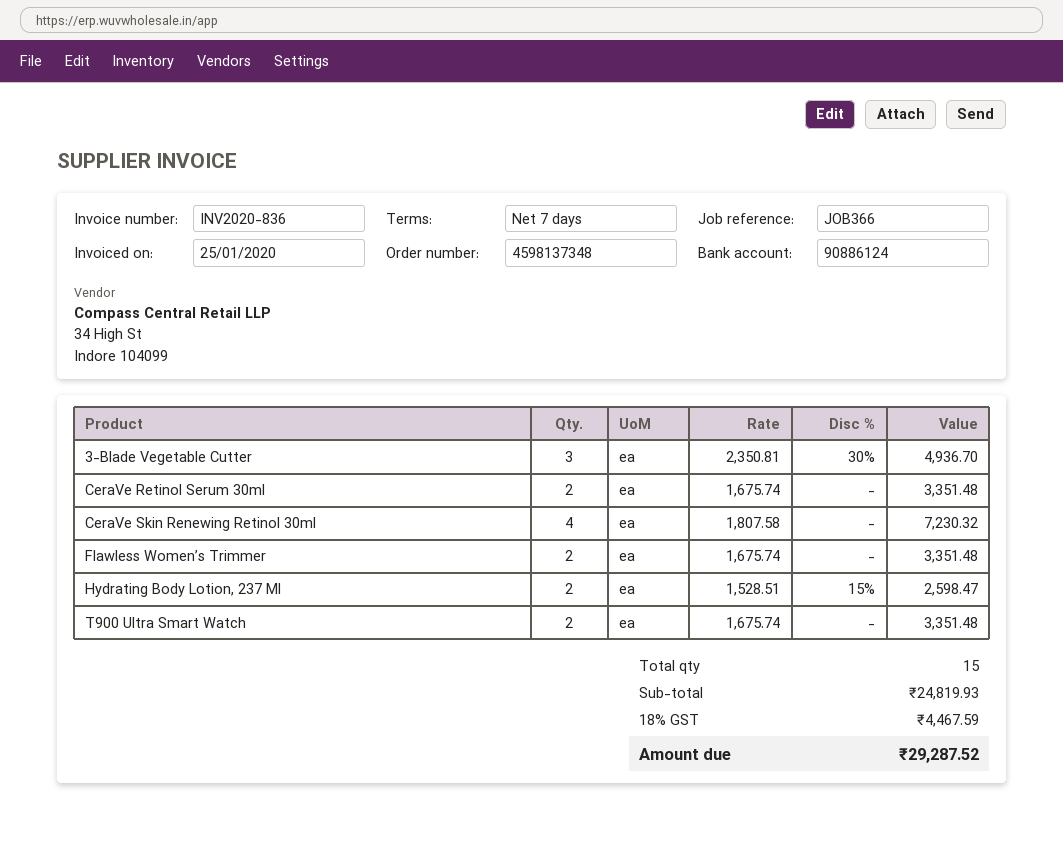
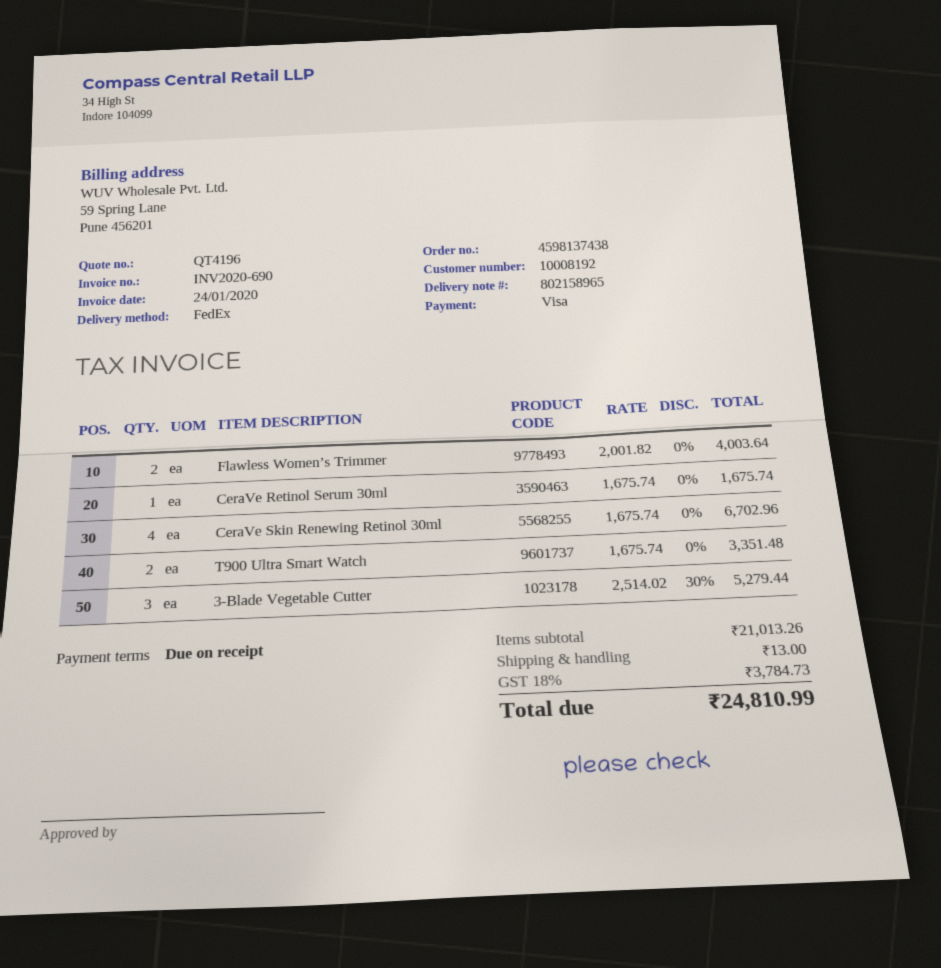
order number: 4598137348 -> 4598137438
invoice number: INV2020-836 -> INV2020-690
invoice date: 2020-01-25 -> 2020-01-24
payment terms: 7 days -> on receipt
3-Blade Vegetable Cutter: 3 x 2350.81 - 30% = 4936.70 -> 3 x 2514.02 - 30% = 5279.44
CeraVe Retinol Serum 30ml: 2 x 1675.74 = 3351.48 -> 1 x 1675.74 = 1675.74
CeraVe Skin Renewing Retinol 30ml: 4 x 1807.58 = 7230.32 -> 4 x 1675.74 = 6702.96
Flawless Women’s Trimmer: 2 x 1675.74 = 3351.48 -> 2 x 2001.82 = 4003.64
Hydrating Body Lotion, 237 Ml: 2 x 1528.51 - 15% = 2598.47 -> none
subtotal: 24819.93 -> 21013.26
shipping: none -> 13.00
tax: 18% = 4467.59 -> 18% = 3784.73
total: 29287.52 -> 24810.99

